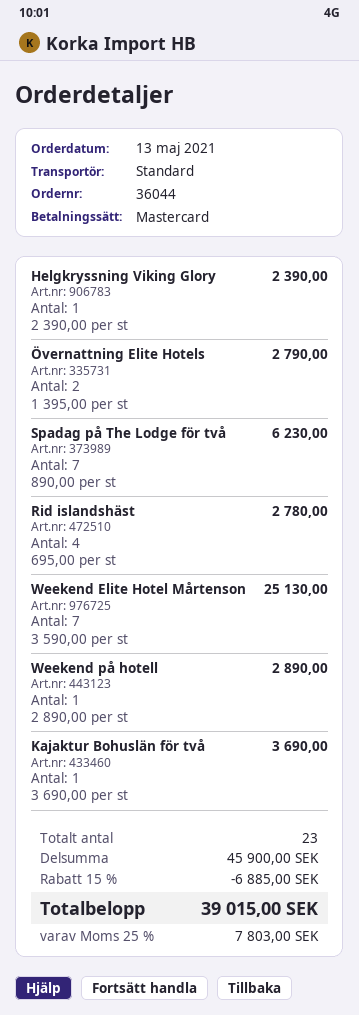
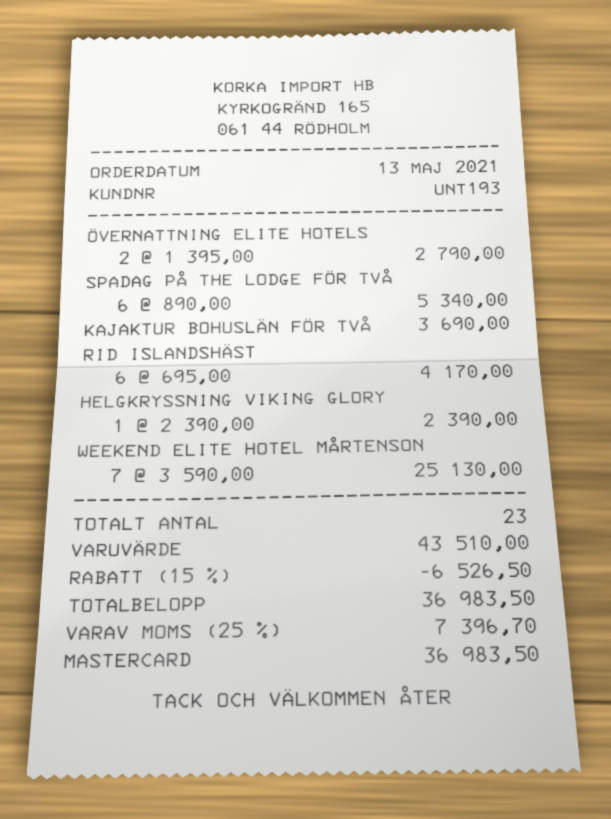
Spadag på The Lodge för två: 7 x 890.00 = 6230.00 -> 6 x 890.00 = 5340.00
Rid islandshäst: 4 x 695.00 = 2780.00 -> 6 x 695.00 = 4170.00
Weekend på hotell: 1 x 2890.00 = 2890.00 -> none
subtotal: 45900.00 -> 43510.00
discount: 15% = 6885.00 -> 15% = 6526.50
tax: 25% = 7803.00 -> 25% = 7396.70
total: 39015.00 -> 36983.50

